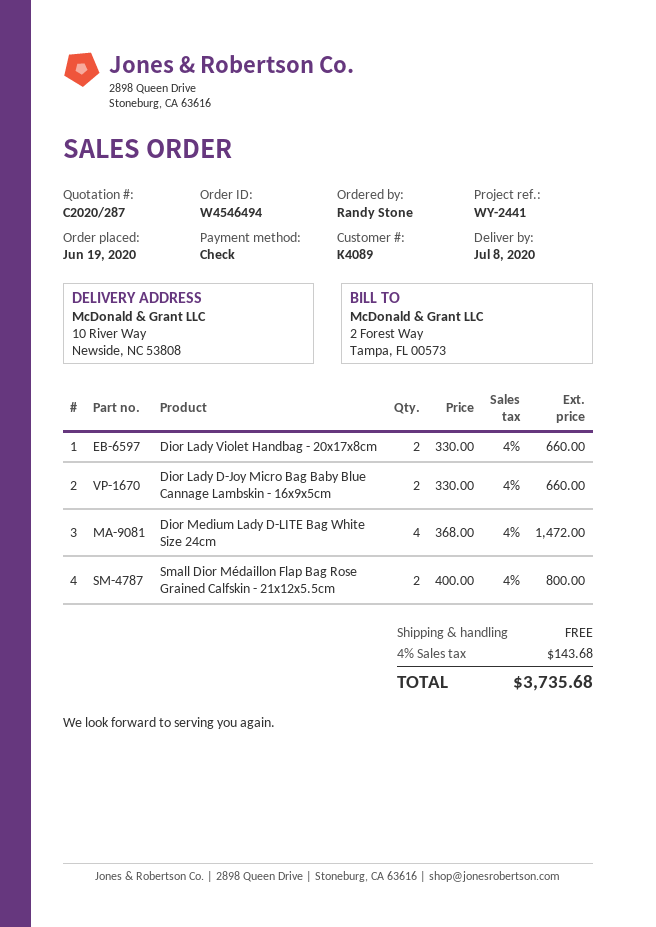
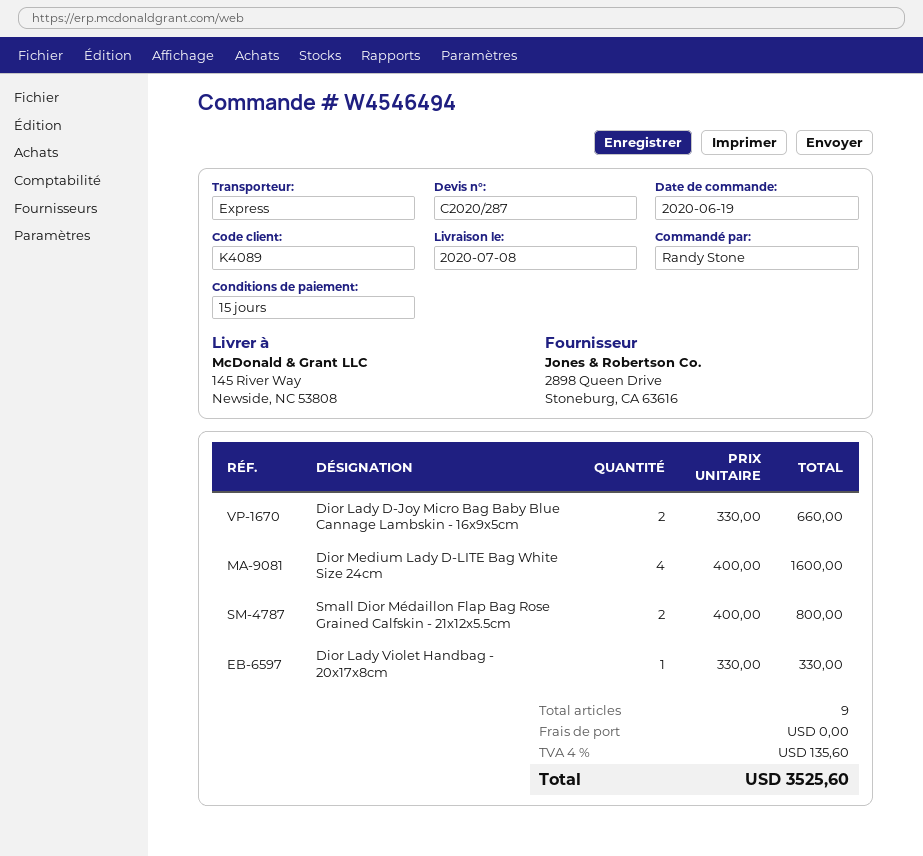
ship to: 10 River Way, Newside, NC 53808 -> 145 River Way, Newside, NC 53808
Dior Lady Violet Handbag - 20x17x8cm: 2 x 330.00 = 660.00 -> 1 x 330.00 = 330.00
Dior Medium Lady D-LITE Bag White Size 24cm: 4 x 368.00 = 1472.00 -> 4 x 400.00 = 1600.00
tax: 4% = 143.68 -> 4% = 135.60
total: 3735.68 -> 3525.60

